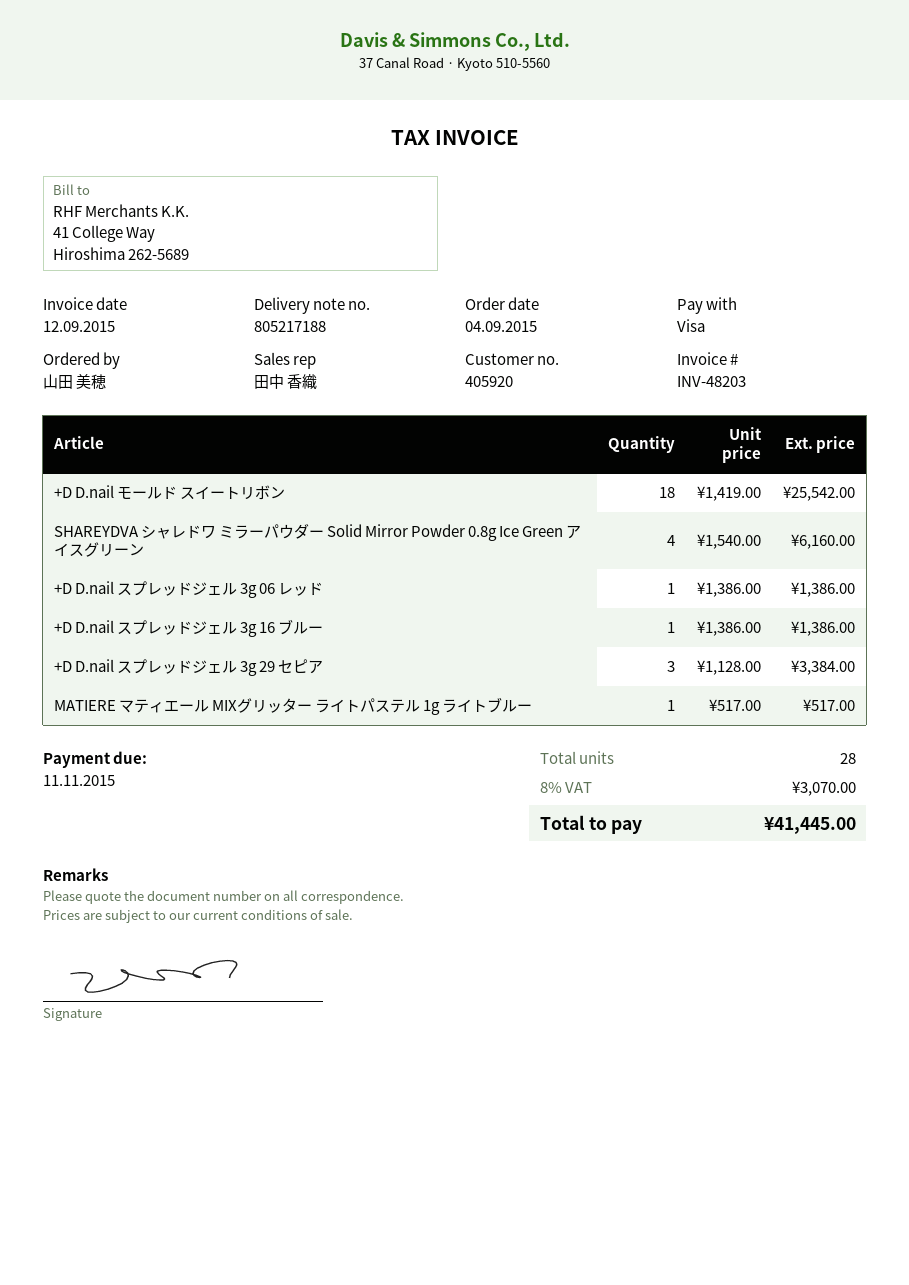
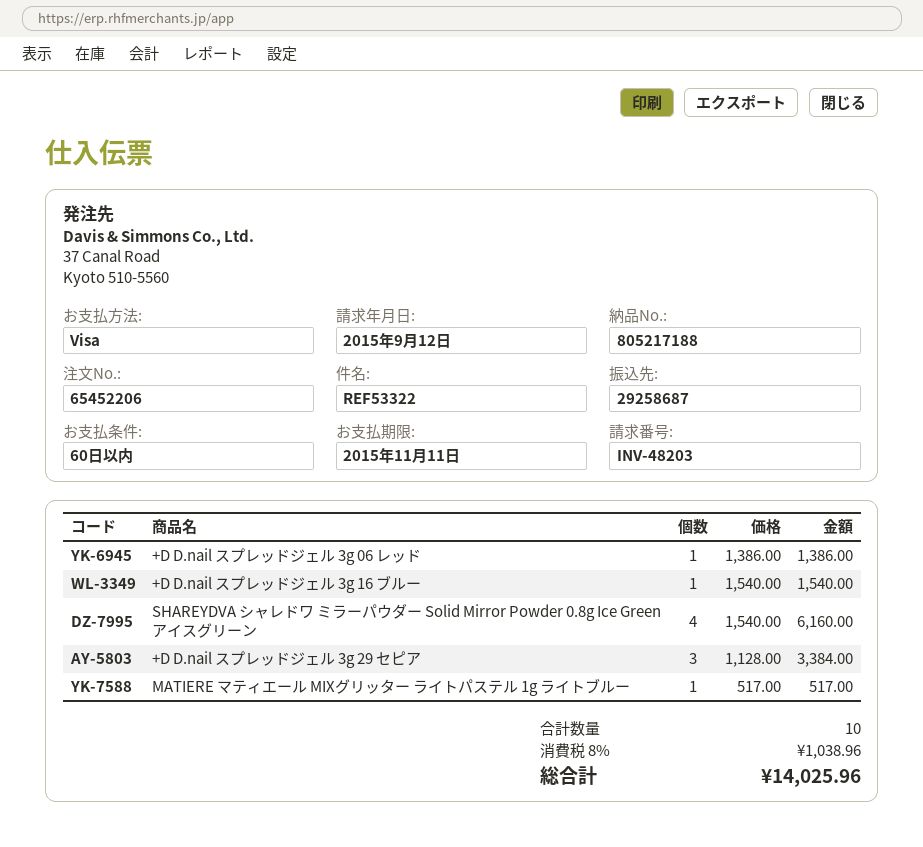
+D D.nail モールド スイートリボン: 18 x 1419.00 = 25542.00 -> none
+D D.nail スプレッドジェル 3g 16 ブルー: 1 x 1386.00 = 1386.00 -> 1 x 1540.00 = 1540.00
total quantity: 28 -> 10
tax: 8% = 3070.00 -> 8% = 1038.96
total: 41445.00 -> 14025.96

